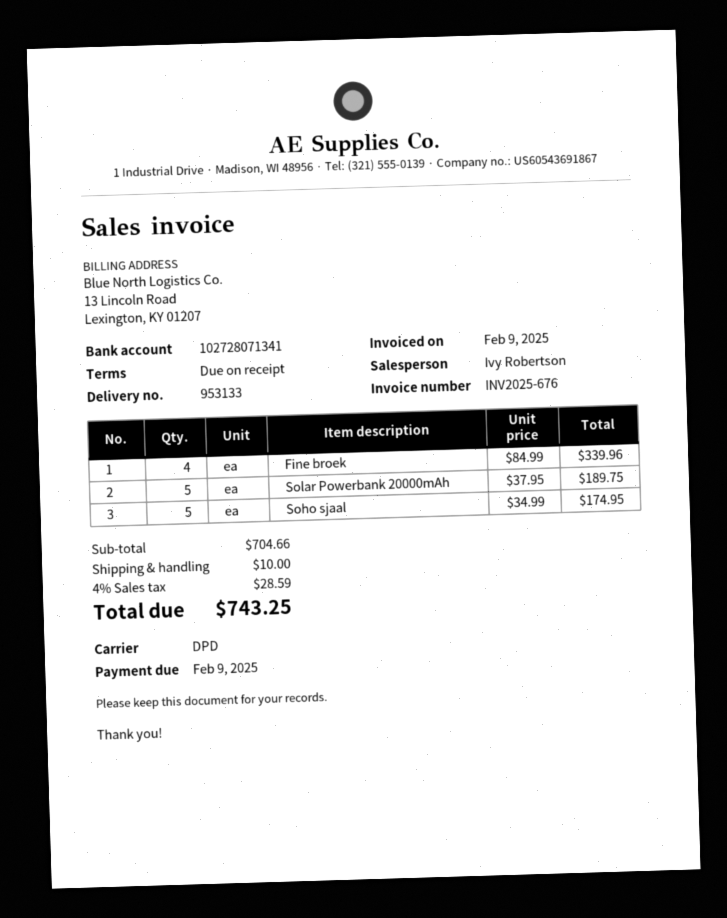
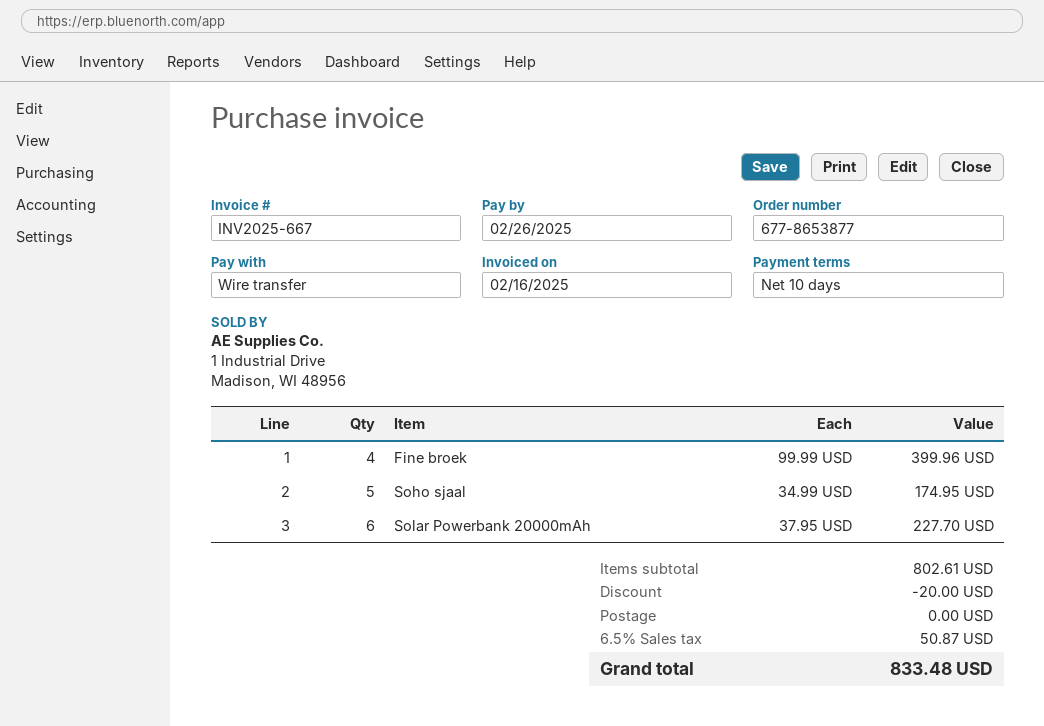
invoice number: INV2025-676 -> INV2025-667
invoice date: 2025-02-09 -> 2025-02-16
payment terms: on receipt -> 10 days
due date: 2025-02-09 -> 2025-02-26
Fine broek: 4 x 84.99 = 339.96 -> 4 x 99.99 = 399.96
Solar Powerbank 20000mAh: 5 x 37.95 = 189.75 -> 6 x 37.95 = 227.70
subtotal: 704.66 -> 802.61
discount: none -> 20.00
shipping: 10.00 -> 0.00
tax: 4% = 28.59 -> 6.5% = 50.87
total: 743.25 -> 833.48

